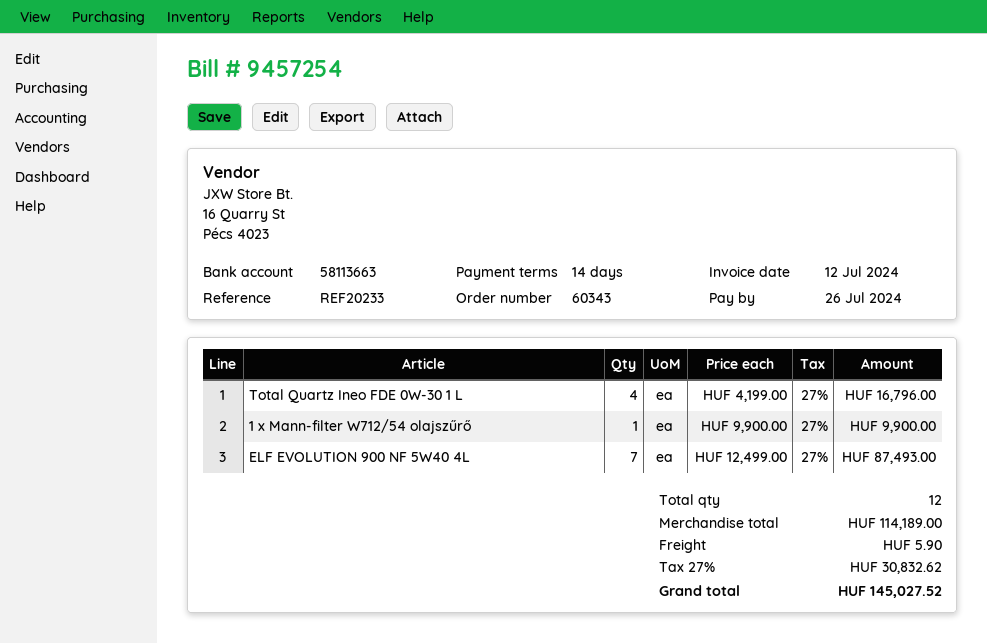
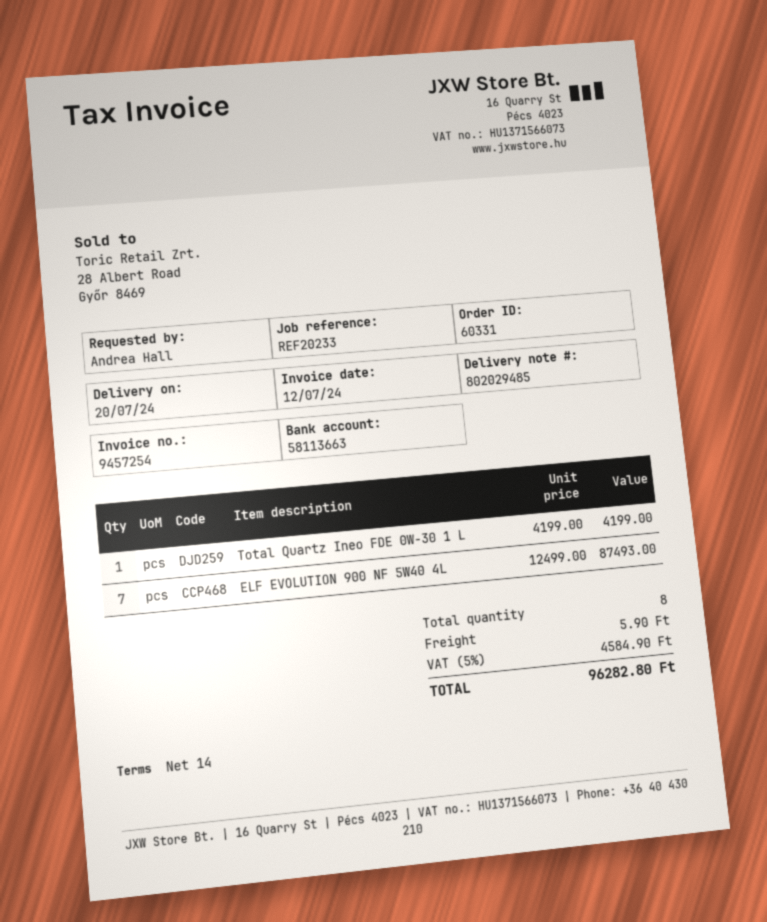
order number: 60343 -> 60331
Total Quartz Ineo FDE 0W-30 1 L: 4 x 4199.00 = 16796.00 -> 1 x 4199.00 = 4199.00
1 x Mann-filter W712/54 olajszűrő: 1 x 9900.00 = 9900.00 -> none
total quantity: 12 -> 8
tax: 27% = 30832.62 -> 5% = 4584.90
total: 145027.52 -> 96282.80

